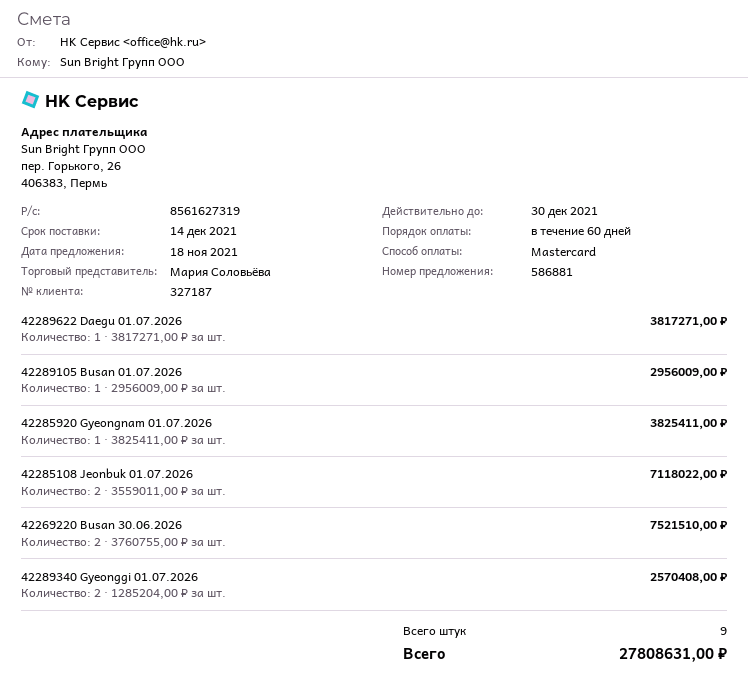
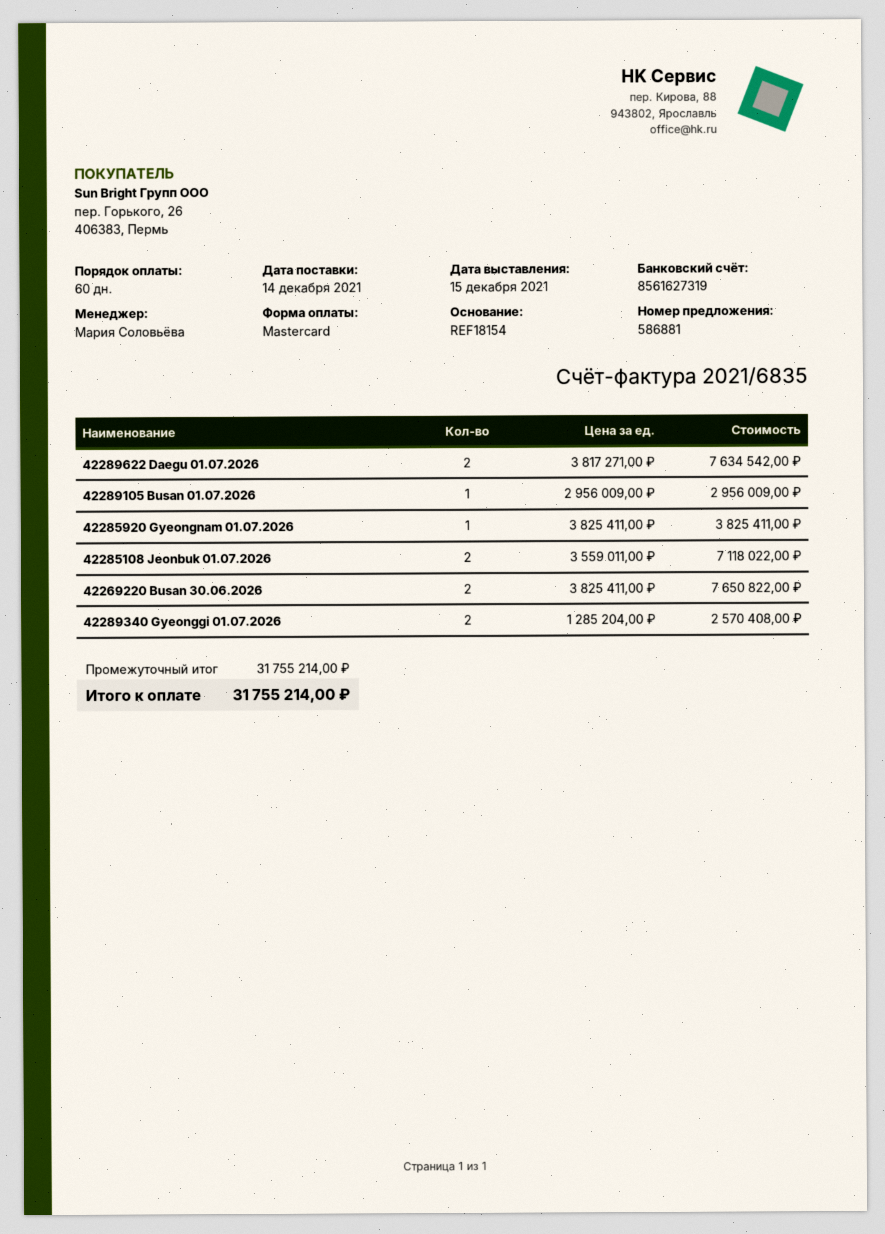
42289622 Daegu 01.07.2026: 1 x 3817271.00 = 3817271.00 -> 2 x 3817271.00 = 7634542.00
42269220 Busan 30.06.2026: 2 x 3760755.00 = 7521510.00 -> 2 x 3825411.00 = 7650822.00
total: 27808631.00 -> 31755214.00

